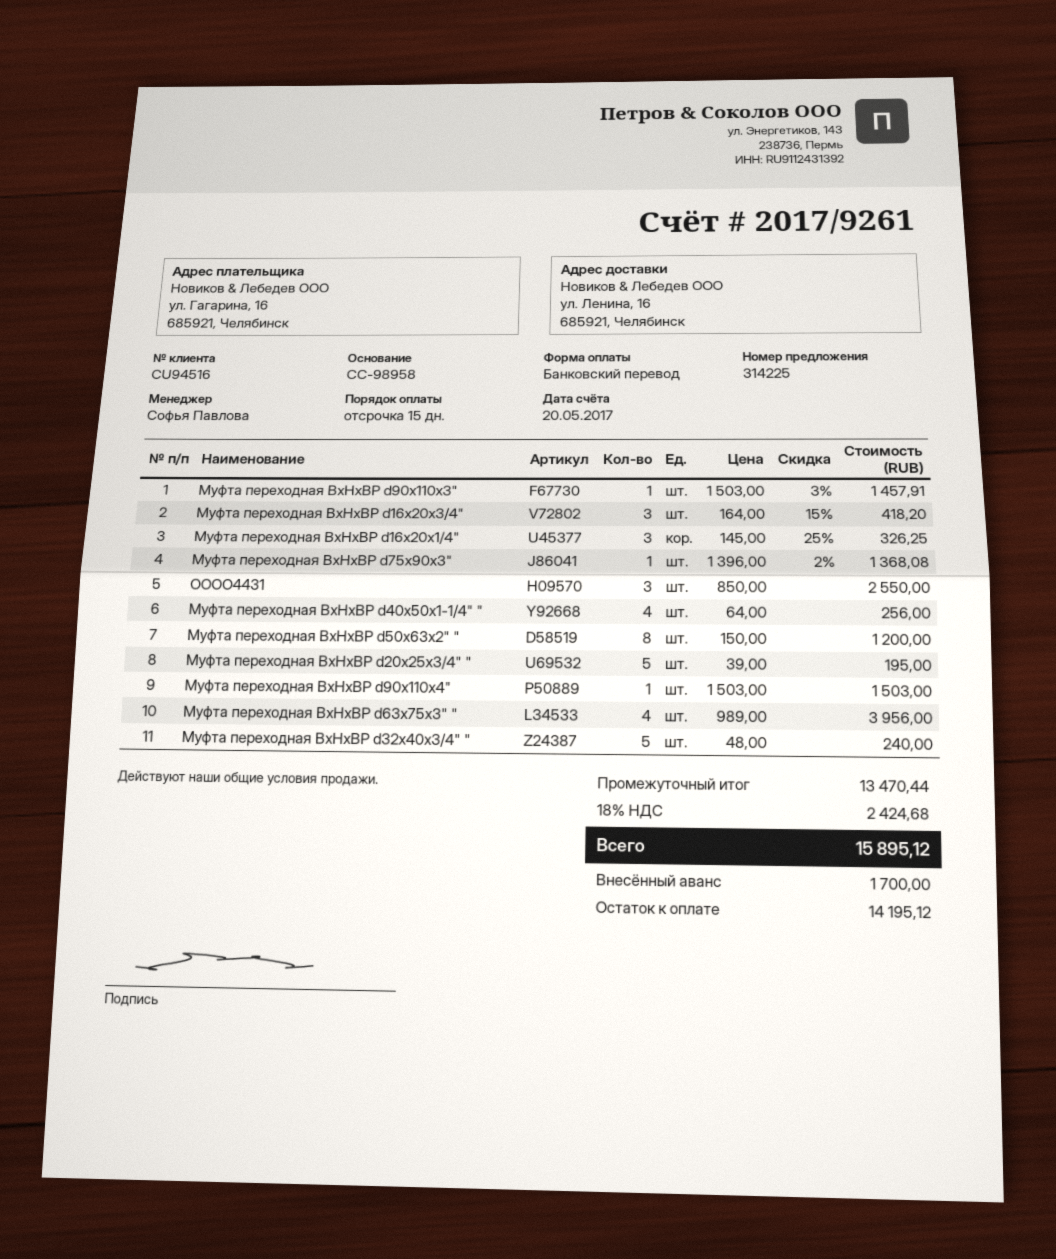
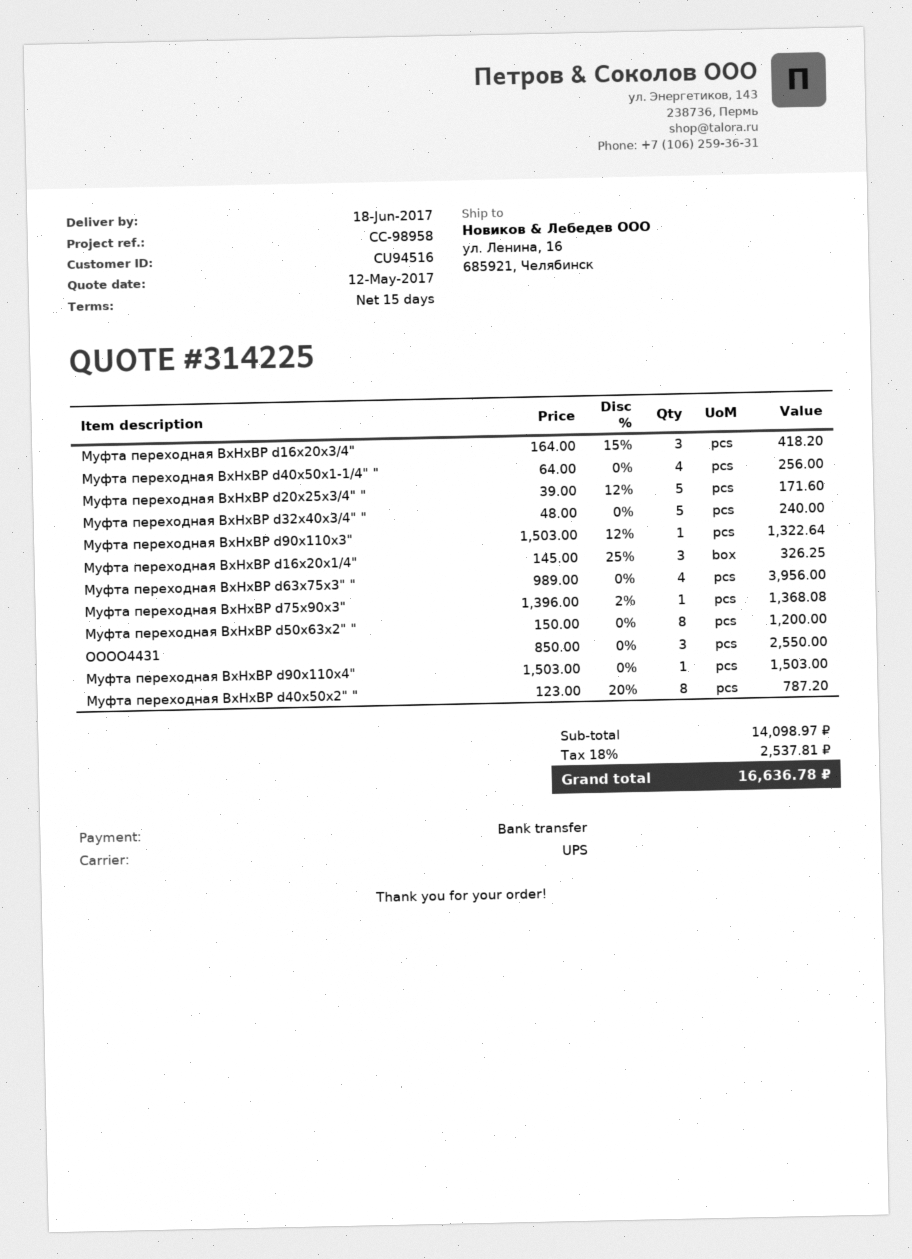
Муфта переходная ВхНхВР d90x110x3": 1 x 1503.00 - 3% = 1457.91 -> 1 x 1503.00 - 12% = 1322.64
Муфта переходная ВхНхВР d20x25x3/4" ": 5 x 39.00 = 195.00 -> 5 x 39.00 - 12% = 171.60
Муфта переходная ВхНхВР d40x50x2" ": none -> 8 x 123.00 - 20% = 787.20
subtotal: 13470.44 -> 14098.97
tax: 18% = 2424.68 -> 18% = 2537.81
total: 15895.12 -> 16636.78

